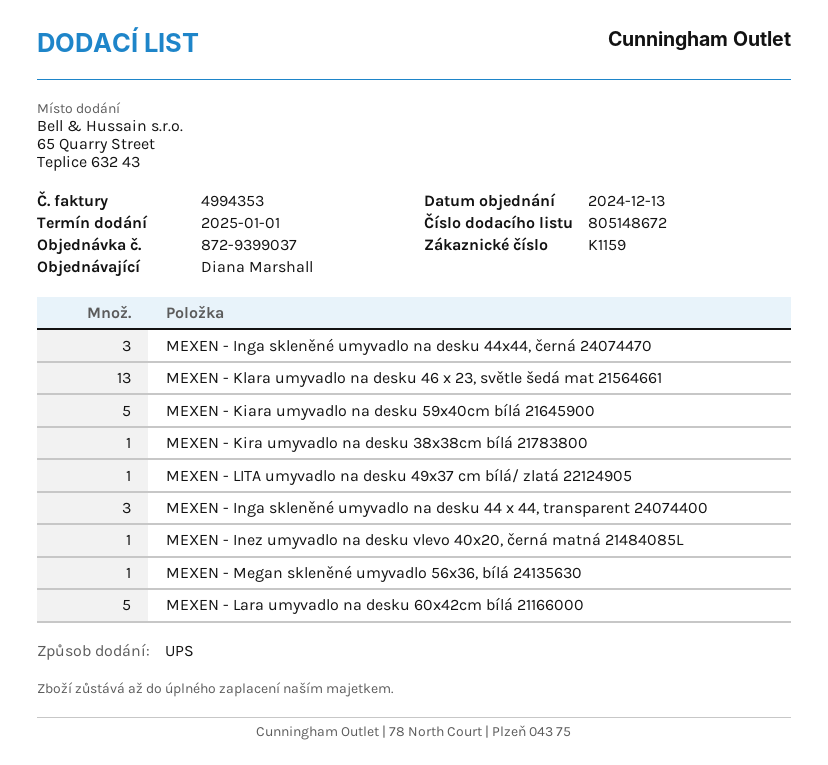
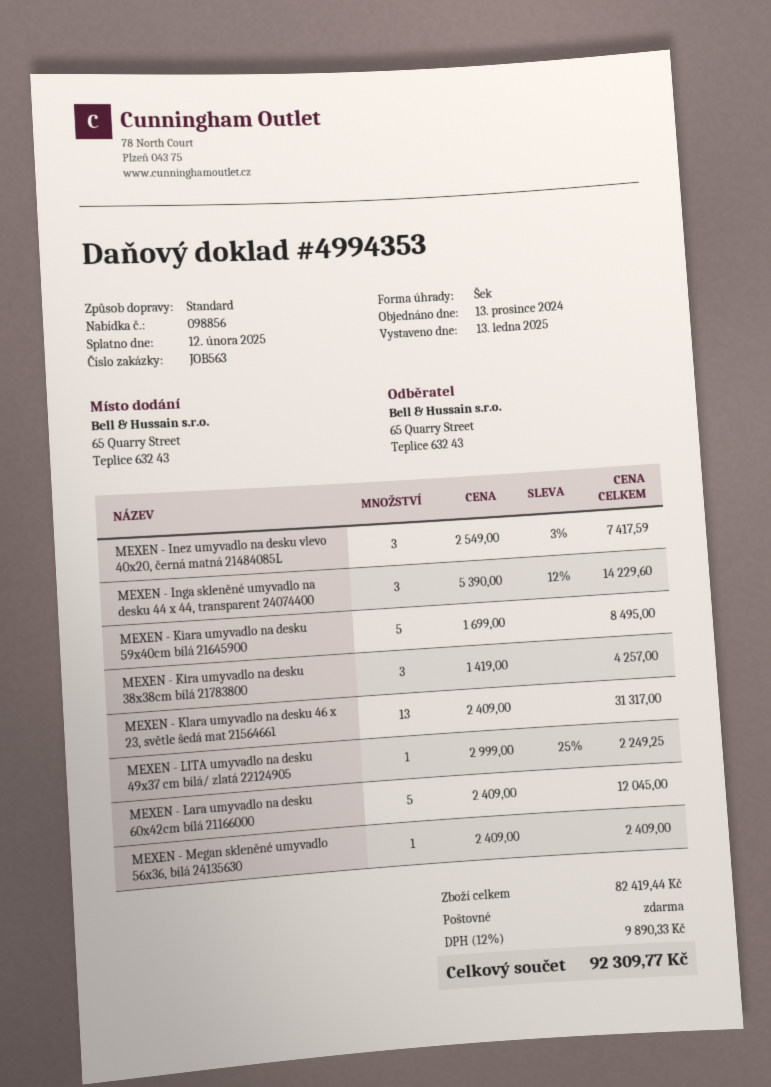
shipping method: UPS -> standard
MEXEN - Inga skleněné umyvadlo na desku 44x44, černá 24074470: 3 -> none
MEXEN - Kira umyvadlo na desku 38x38cm bílá 21783800: 1 -> 3
MEXEN - Inez umyvadlo na desku vlevo 40x20, černá matná 21484085L: 1 -> 3

